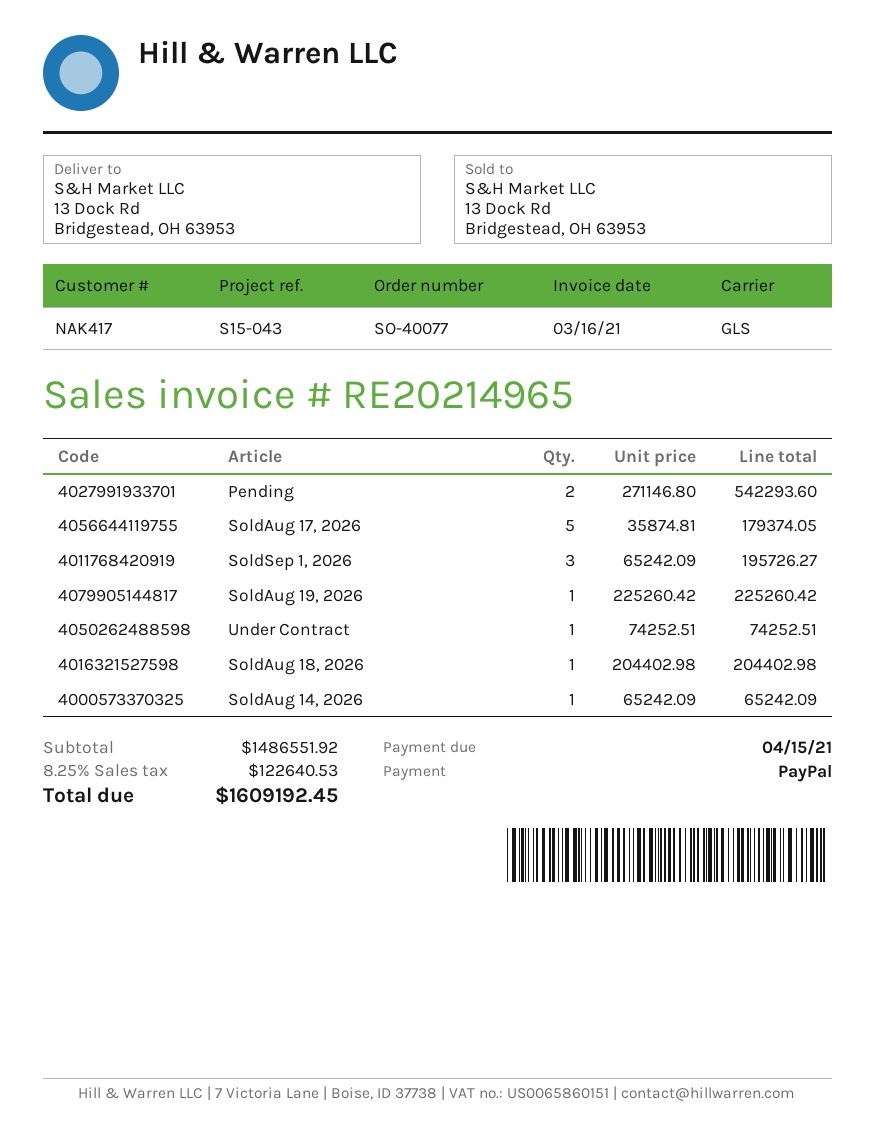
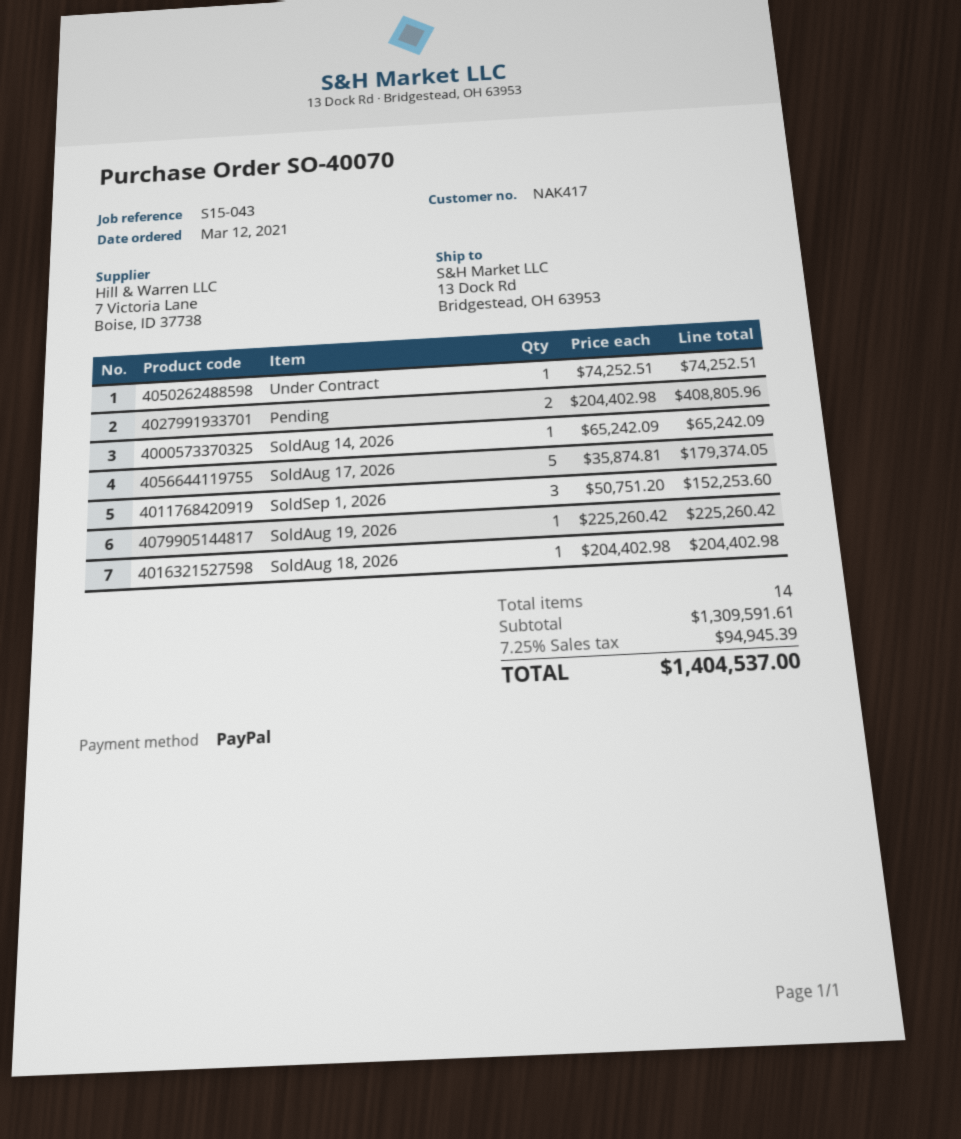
order number: SO-40077 -> SO-40070
Pending: 2 x 271146.80 = 542293.60 -> 2 x 204402.98 = 408805.96
SoldSep 1, 2026: 3 x 65242.09 = 195726.27 -> 3 x 50751.20 = 152253.60
subtotal: 1486551.92 -> 1309591.61
tax: 8.25% = 122640.53 -> 7.25% = 94945.39
total: 1609192.45 -> 1404537.00

